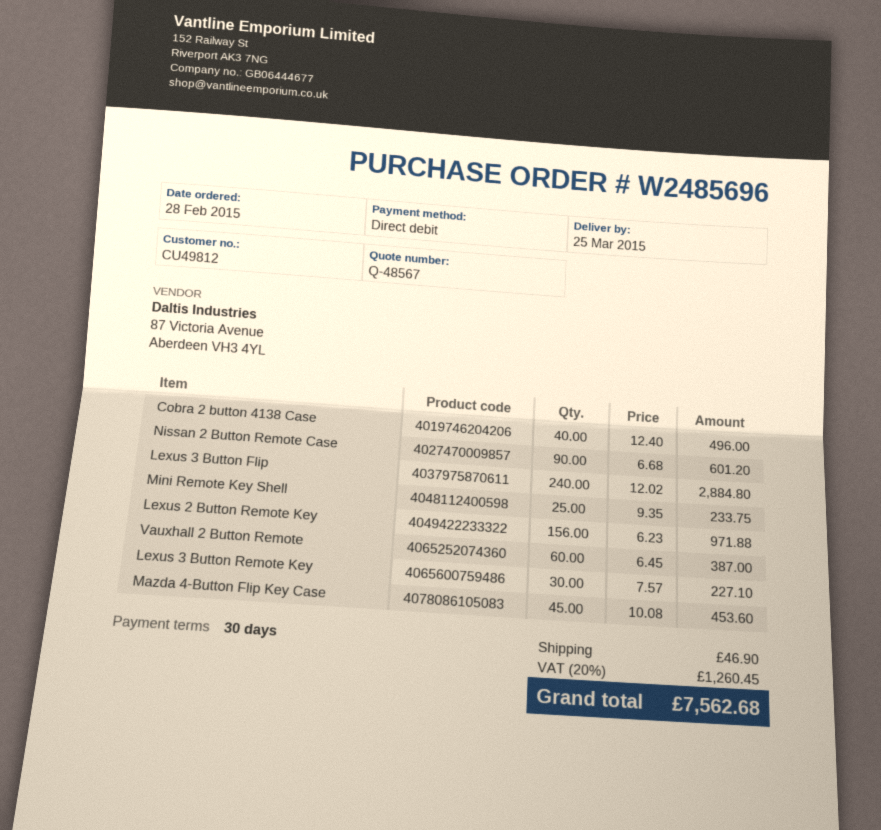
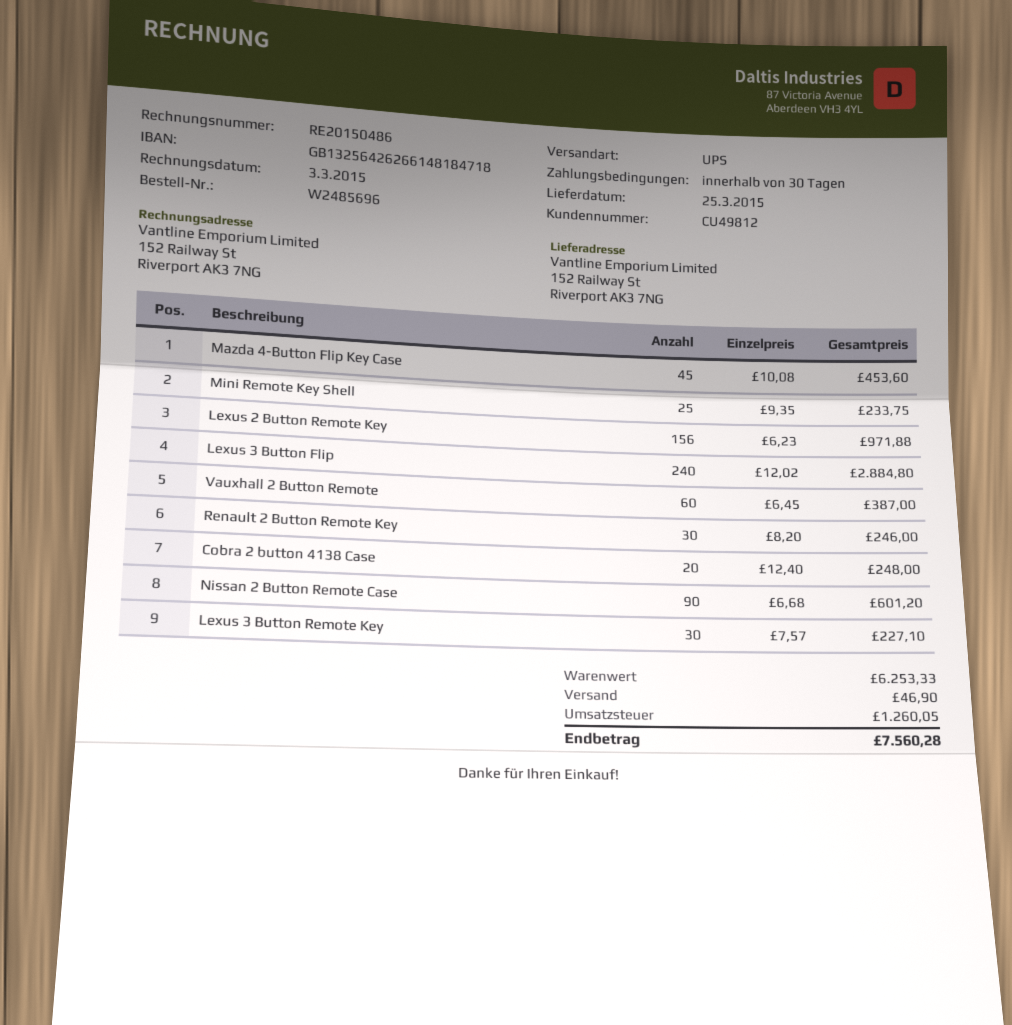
Cobra 2 button 4138 Case: 40 x 12.40 = 496.00 -> 20 x 12.40 = 248.00
Renault 2 Button Remote Key: none -> 30 x 8.20 = 246.00
tax: 1260.45 -> 1260.05
total: 7562.68 -> 7560.28

